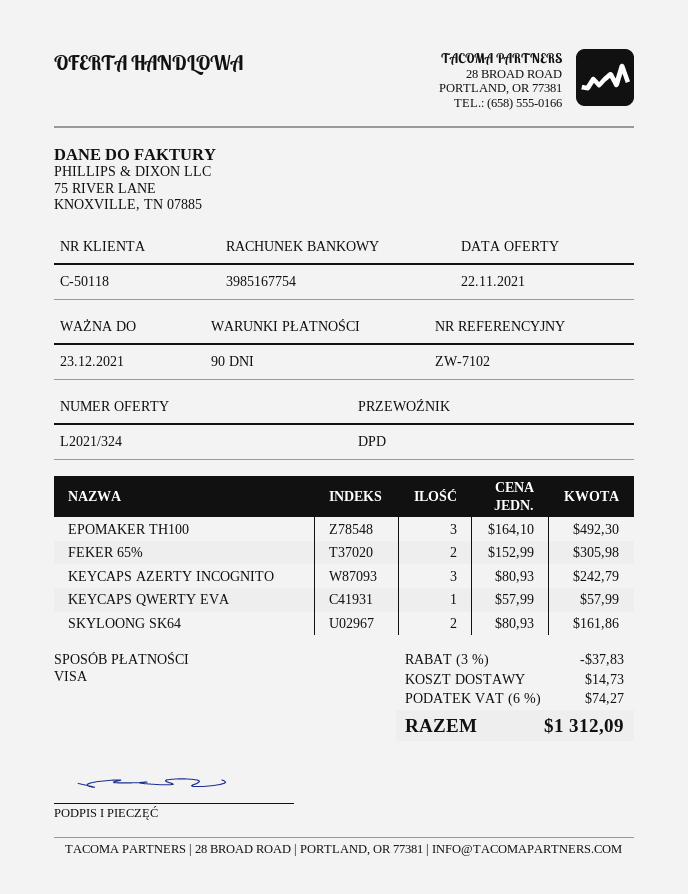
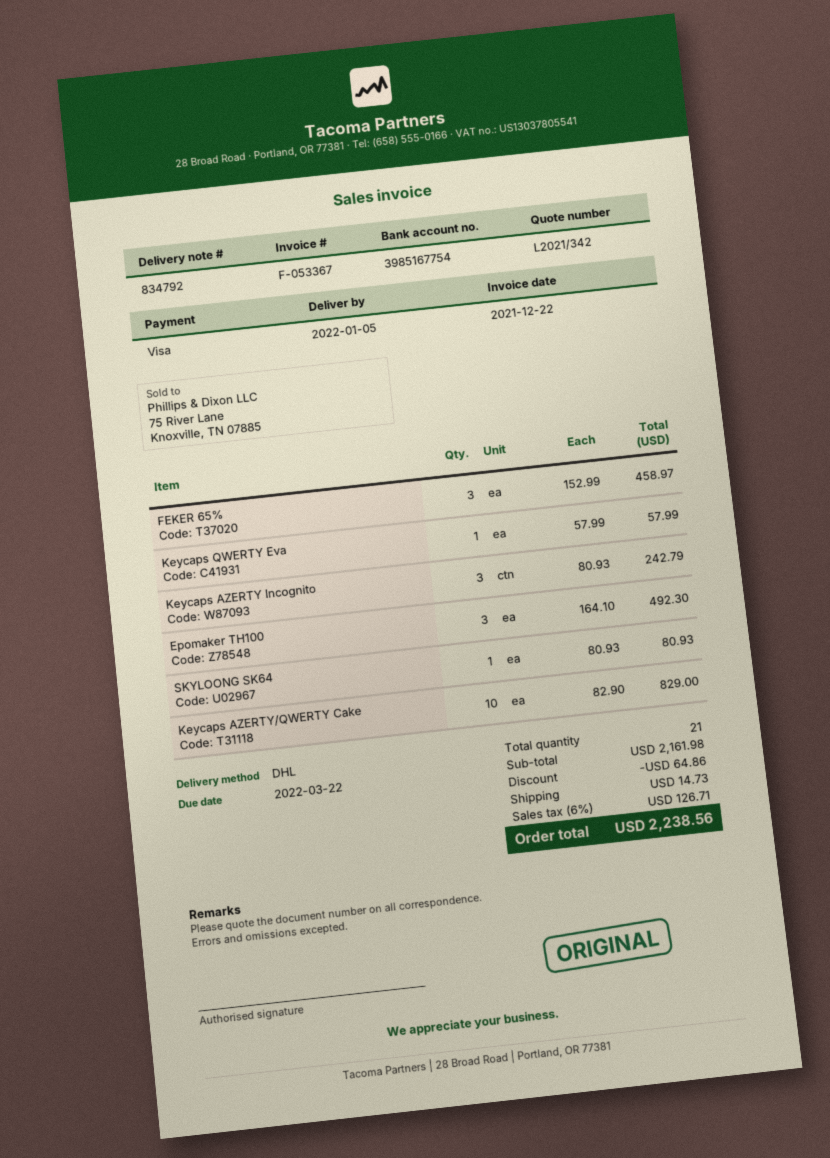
quote number: L2021/324 -> L2021/342
shipping method: DPD -> DHL
FEKER 65%: 2 x 152.99 = 305.98 -> 3 x 152.99 = 458.97
SKYLOONG SK64: 2 x 80.93 = 161.86 -> 1 x 80.93 = 80.93
Keycaps AZERTY/QWERTY Cake: none -> 10 x 82.90 = 829.00
discount: 37.83 -> 64.86
tax: 6% = 74.27 -> 6% = 126.71
total: 1312.09 -> 2238.56

